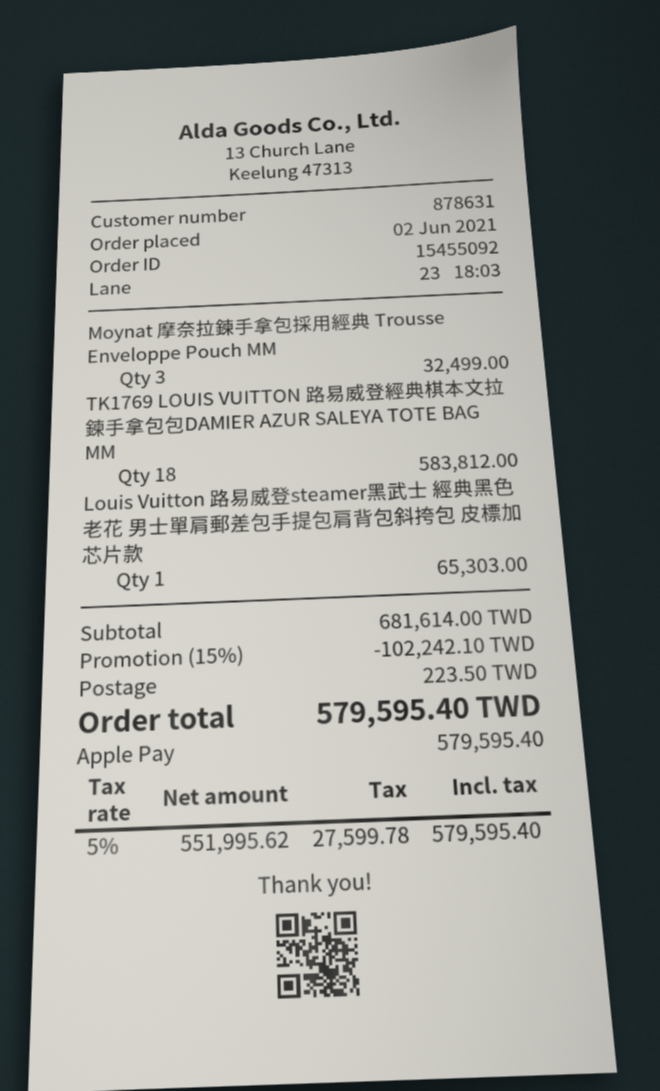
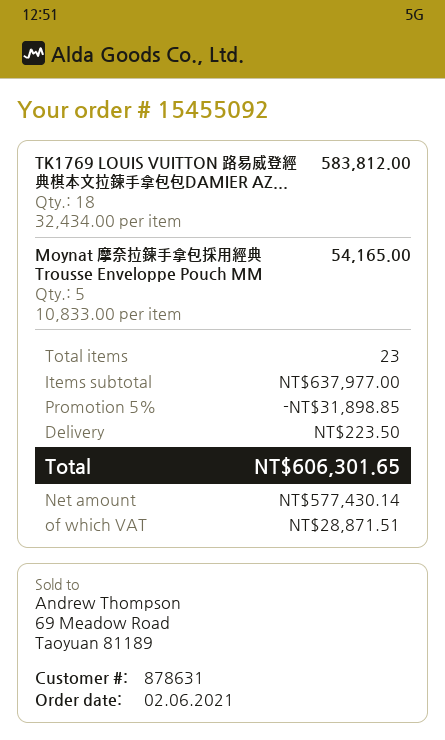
Moynat 摩奈拉鍊手拿包採用經典 Trousse Enveloppe Pouch MM: 3 for 32499.00 -> 5 for 54165.00
Louis Vuitton 路易威登steamer黑武士 經典黑色老花 男士單肩郵差包手提包肩背包斜挎包 皮標加芯片款: 1 for 65303.00 -> none
subtotal: 681614.00 -> 637977.00
discount: 15% = 102242.10 -> 5% = 31898.85
net: 551995.62 -> 577430.14
tax: 27599.78 -> 28871.51
total: 579595.40 -> 606301.65

